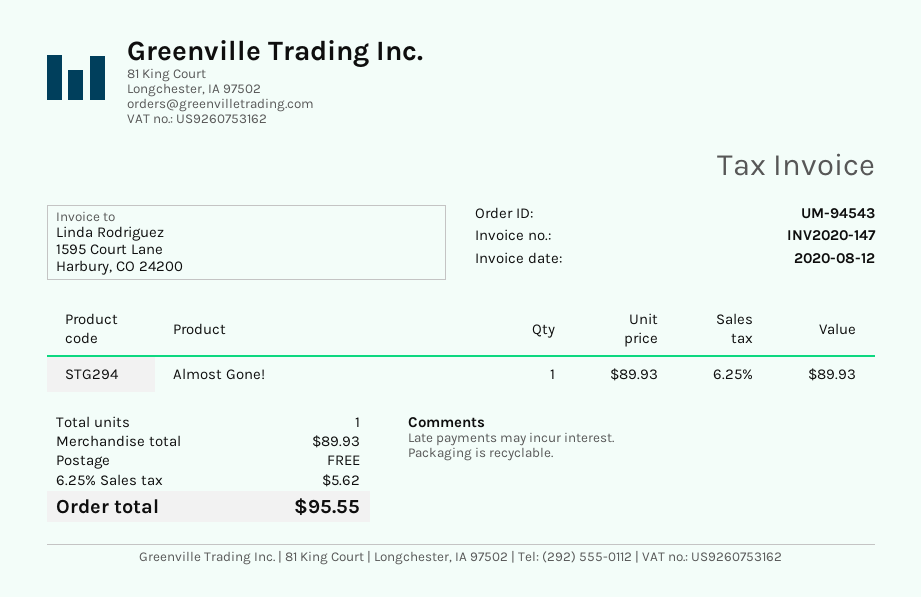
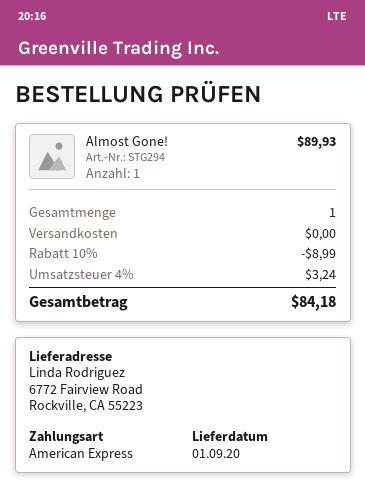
discount: none -> 10% = 8.99
tax: 6.25% = 5.62 -> 4% = 3.24
total: 95.55 -> 84.18

